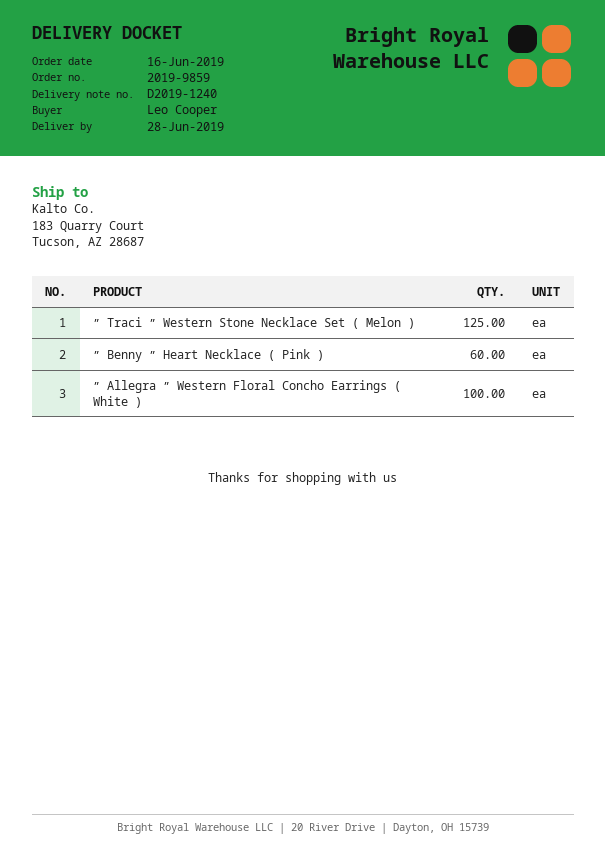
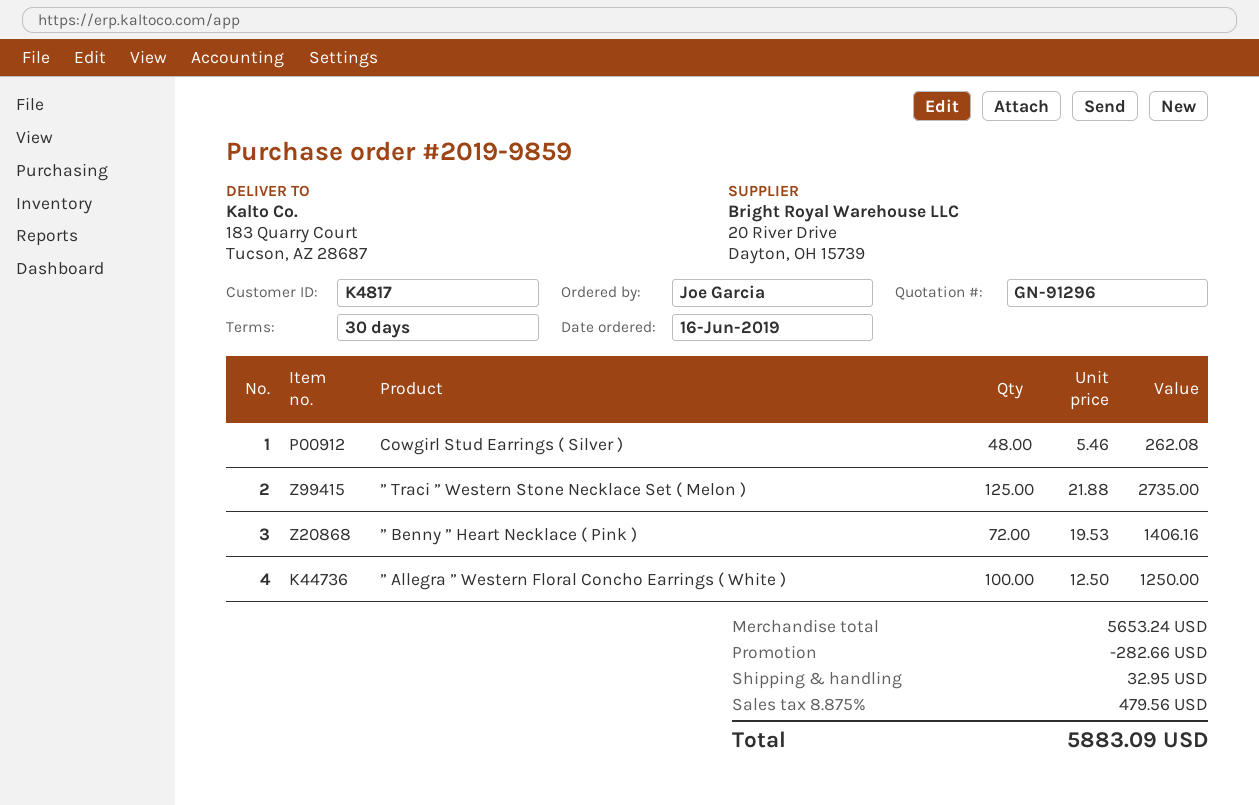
ordered by: Leo Cooper -> Joe Garcia
” Benny ” Heart Necklace ( Pink ): 60 -> 72
Cowgirl Stud Earrings ( Silver ): none -> 48

